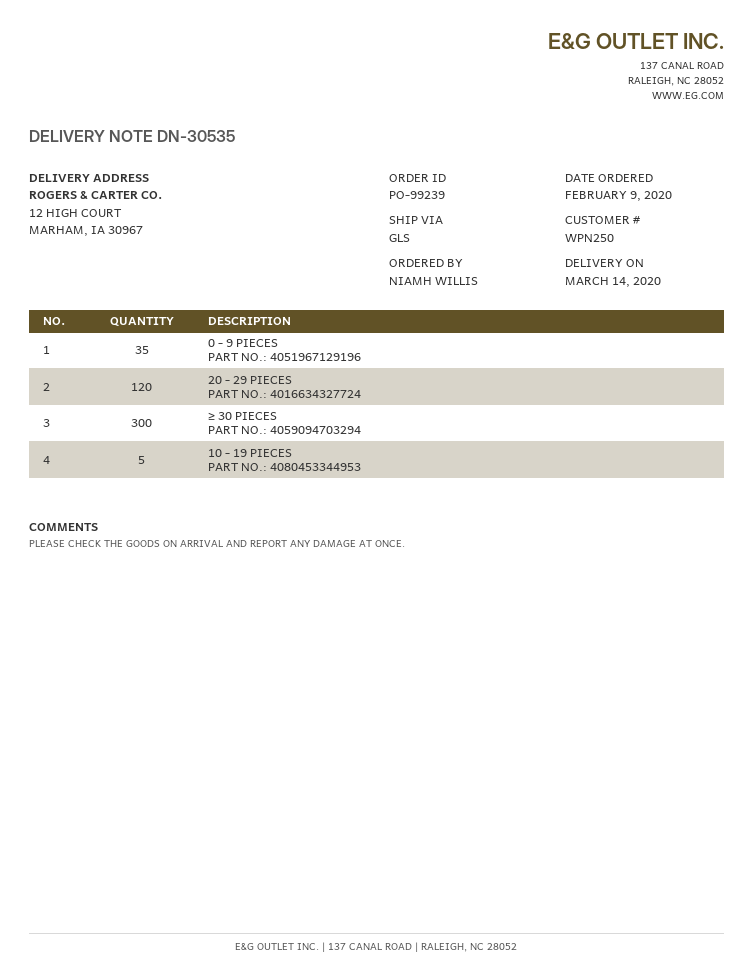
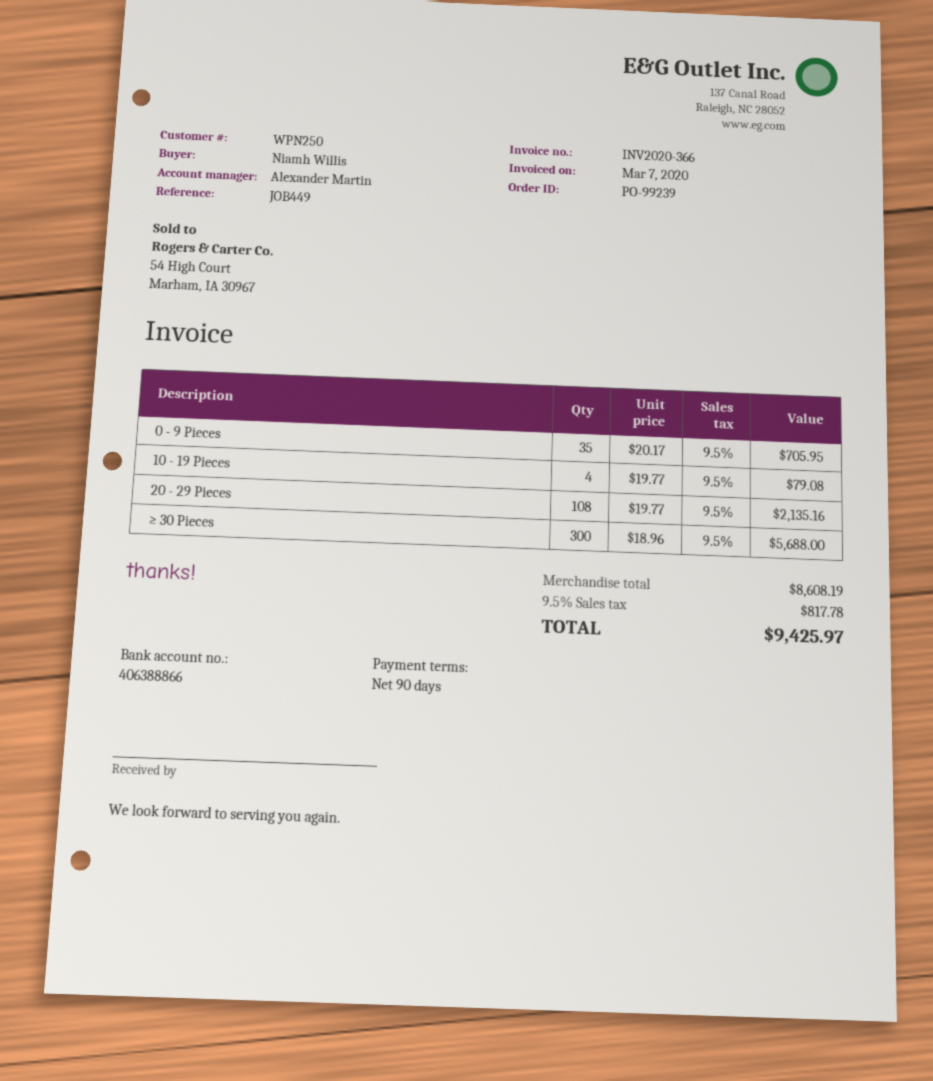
20 - 29 PIECES: 120 -> 108
10 - 19 PIECES: 5 -> 4

